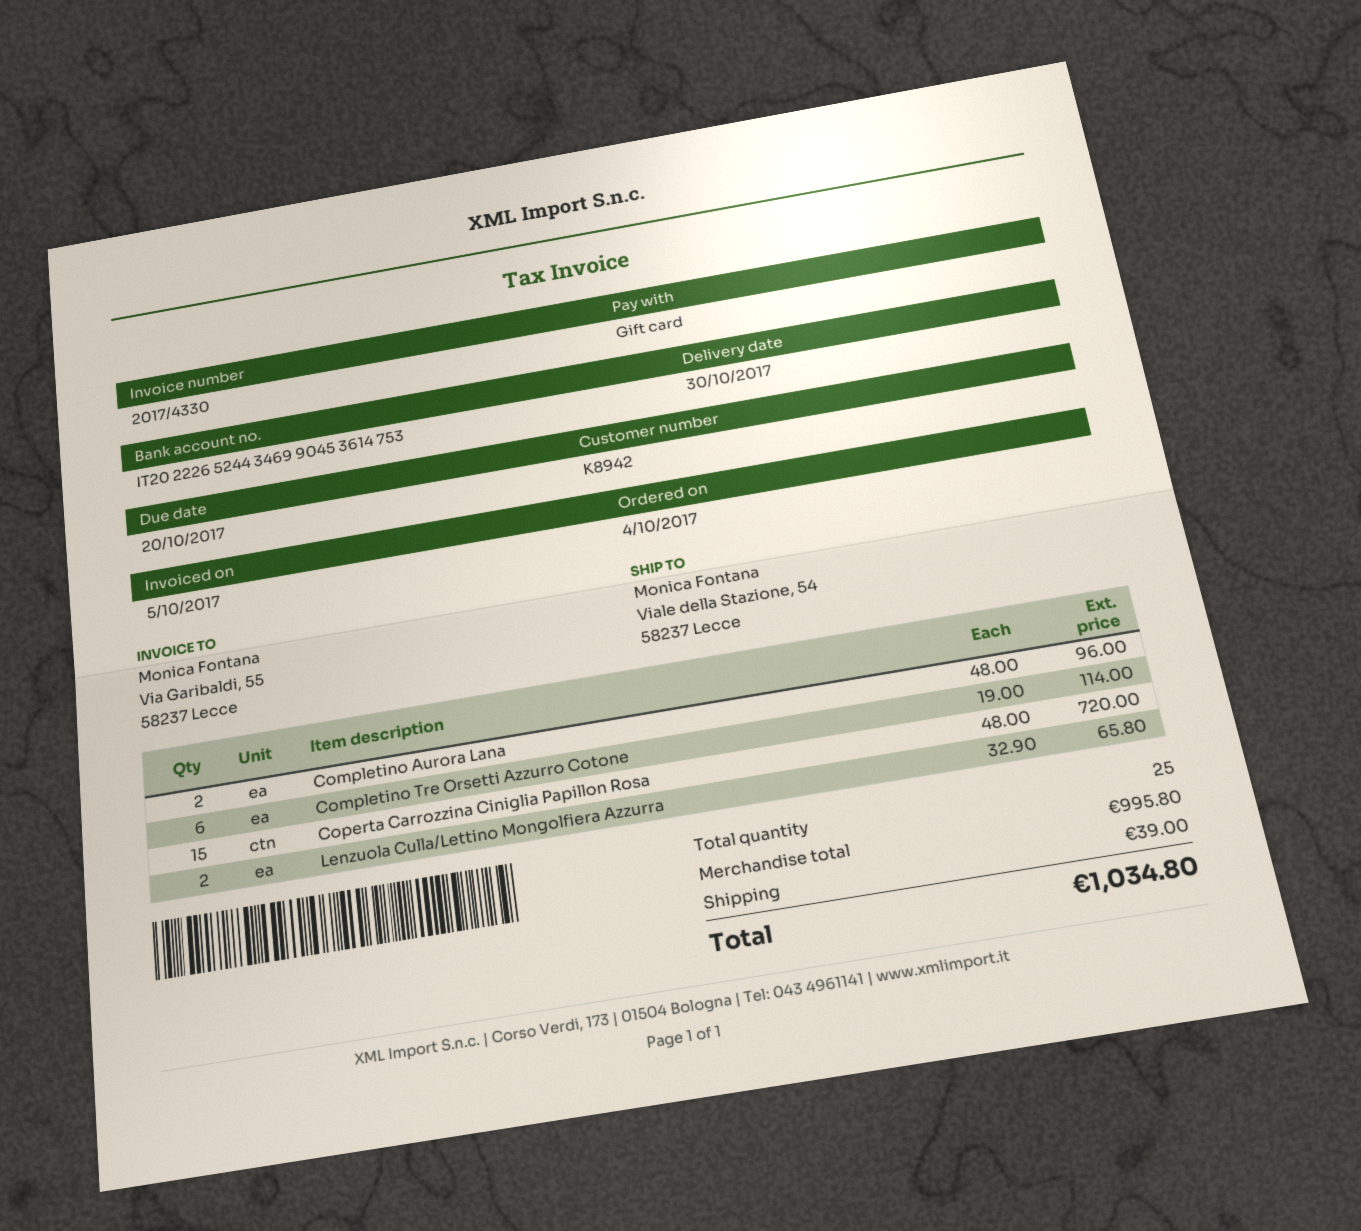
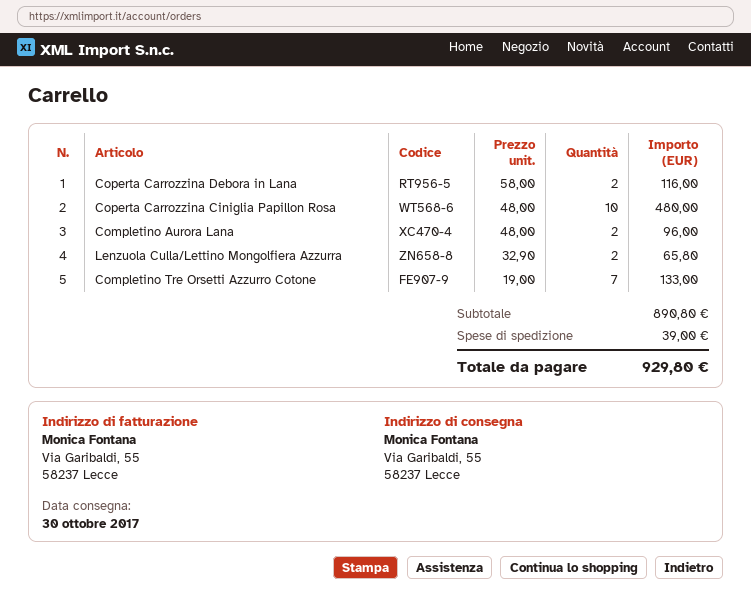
ship to: Viale della Stazione, 54, 58237 Lecce -> Via Garibaldi, 55, 58237 Lecce
Completino Tre Orsetti Azzurro Cotone: 6 x 19.00 = 114.00 -> 7 x 19.00 = 133.00
Coperta Carrozzina Ciniglia Papillon Rosa: 15 x 48.00 = 720.00 -> 10 x 48.00 = 480.00
Coperta Carrozzina Debora in Lana: none -> 2 x 58.00 = 116.00
subtotal: 995.80 -> 890.80
total: 1034.80 -> 929.80

